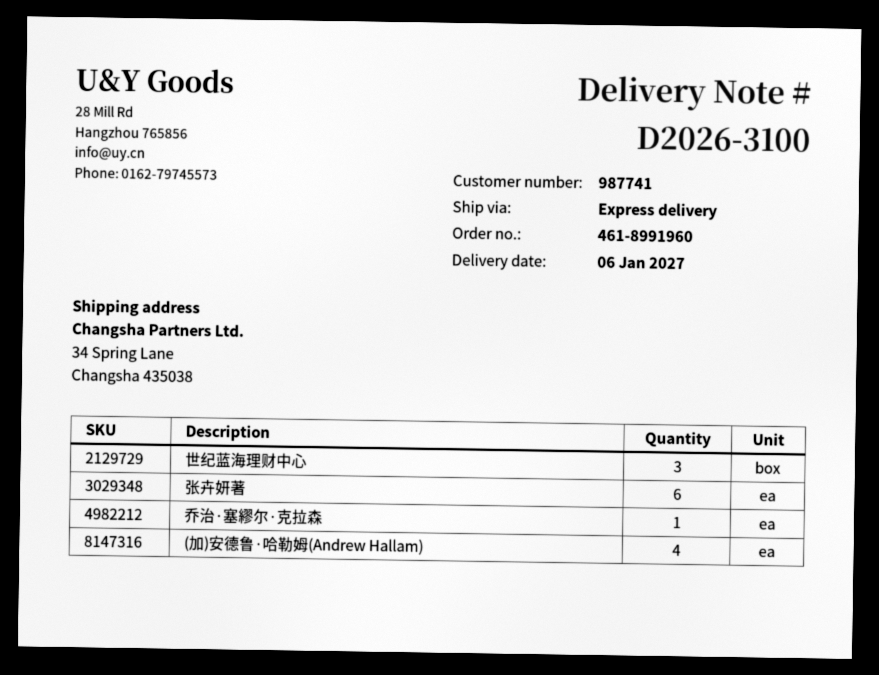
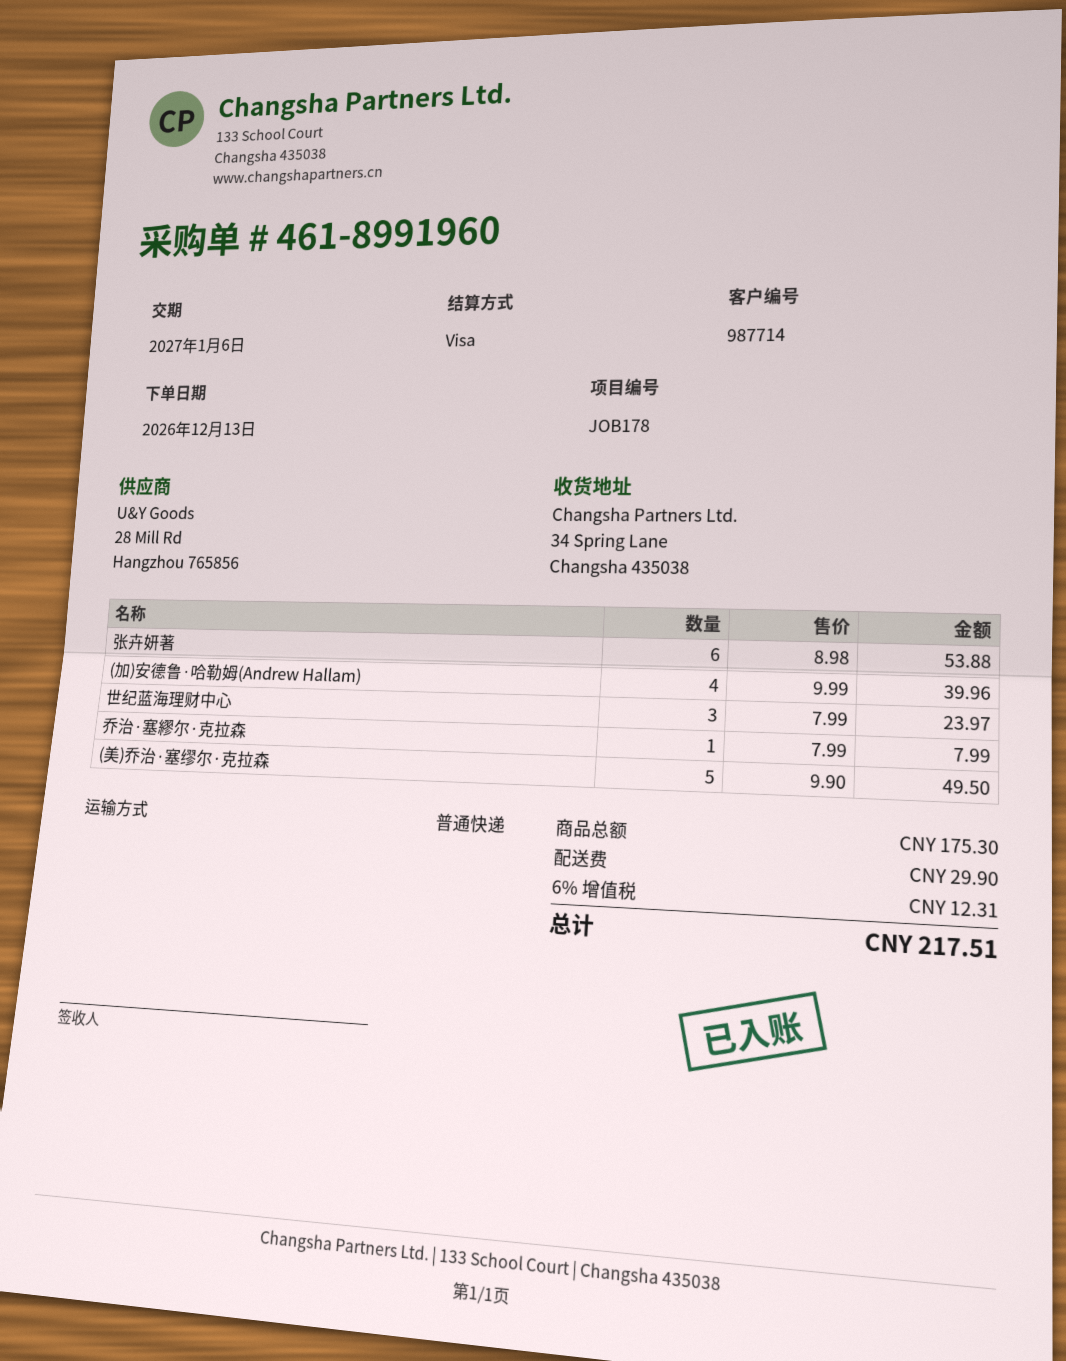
customer number: 987741 -> 987714
shipping method: express -> standard
(美)乔治·塞缪尔·克拉森: none -> 5

